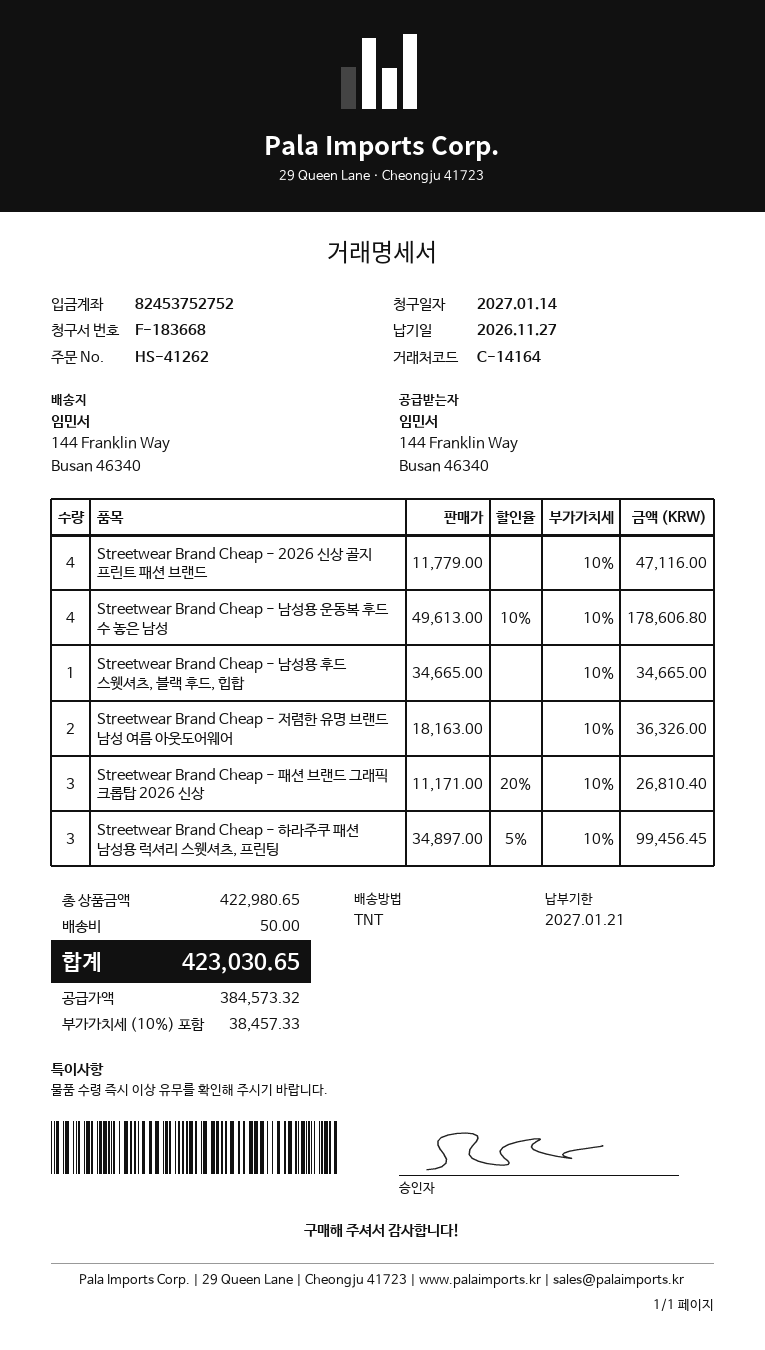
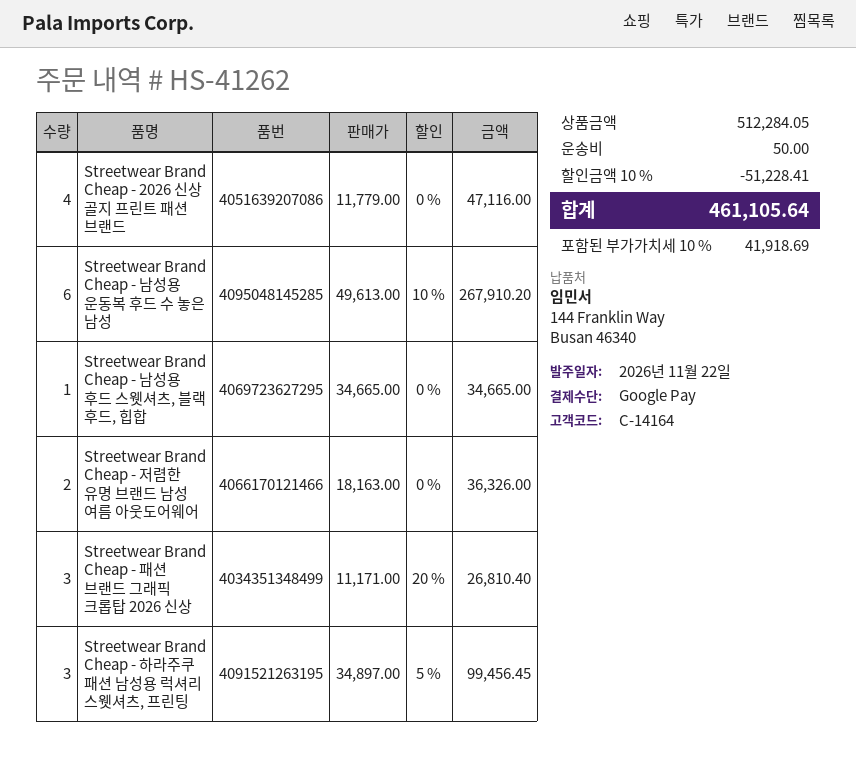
Streetwear Brand Cheap - 남성용 운동복 후드 수 놓은 남성: 4 x 49613.00 - 10% = 178606.80 -> 6 x 49613.00 - 10% = 267910.20
subtotal: 422980.65 -> 512284.05
discount: none -> 10% = 51228.41
tax: 10% = 38457.33 -> 10% = 41918.69
total: 423030.65 -> 461105.64

